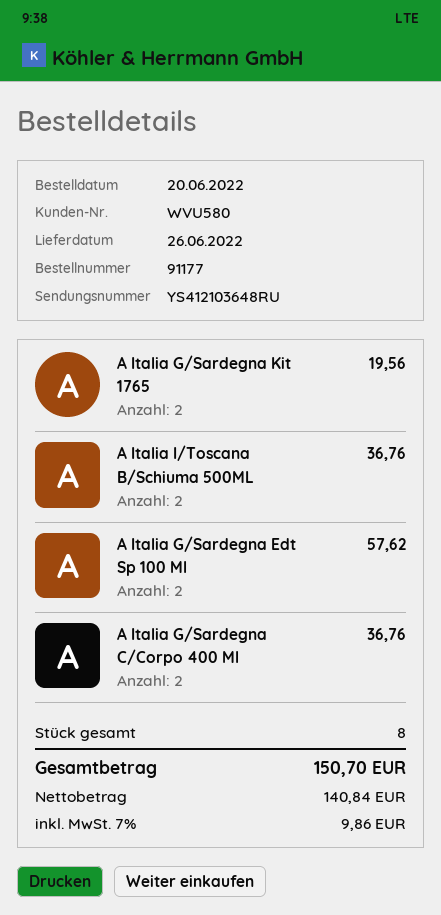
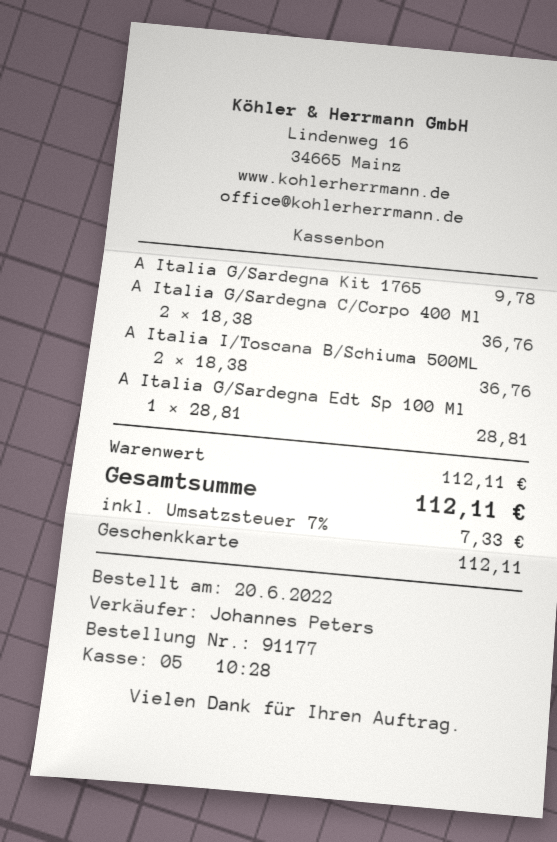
A Italia G/Sardegna Kit 1765: 2 for 19.56 -> 1 for 9.78
A Italia G/Sardegna Edt Sp 100 Ml: 2 for 57.62 -> 1 for 28.81
tax: 7% = 9.86 -> 7% = 7.33
total: 150.70 -> 112.11

